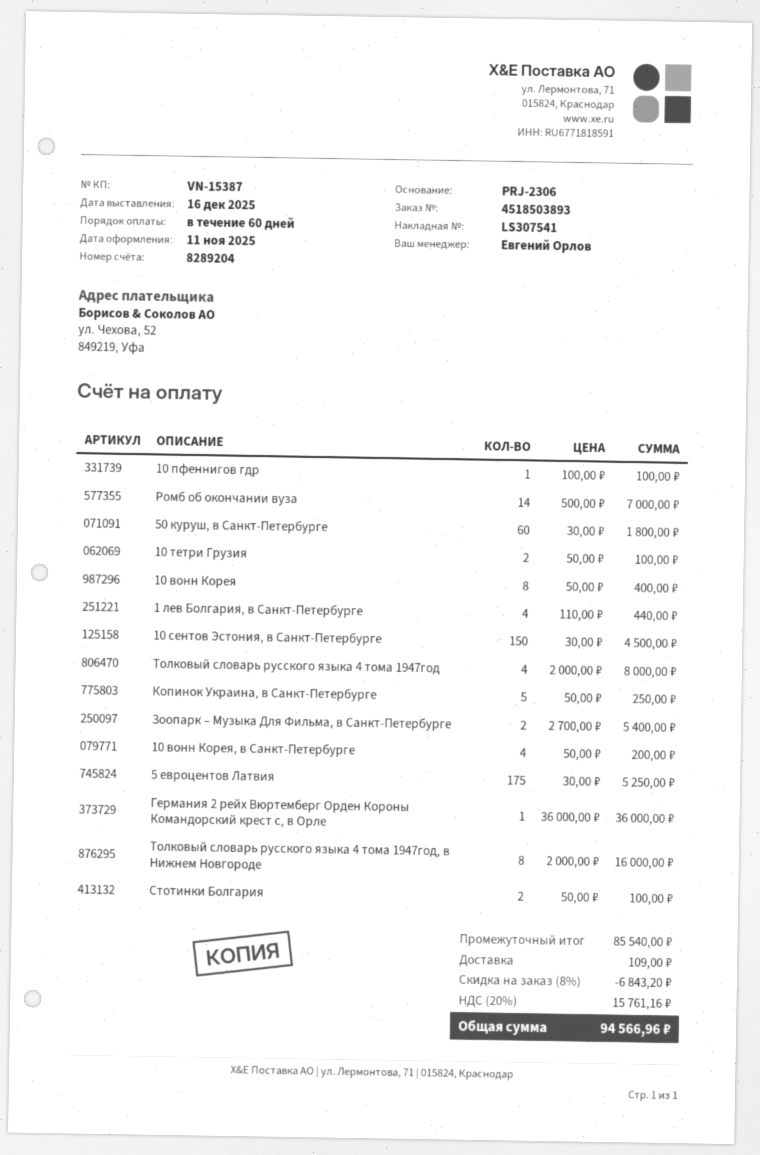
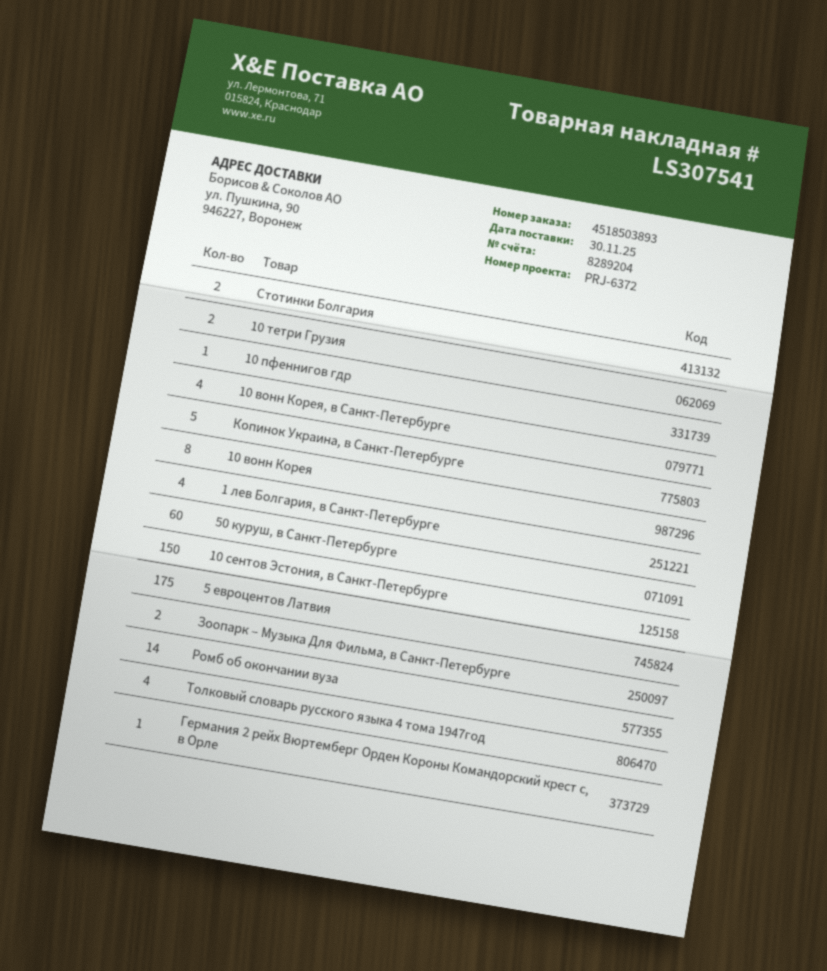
reference: PRJ-2306 -> PRJ-6372
Толковый словарь русского языка 4 тома 1947год, в Нижнем Новгороде: 8 -> none

